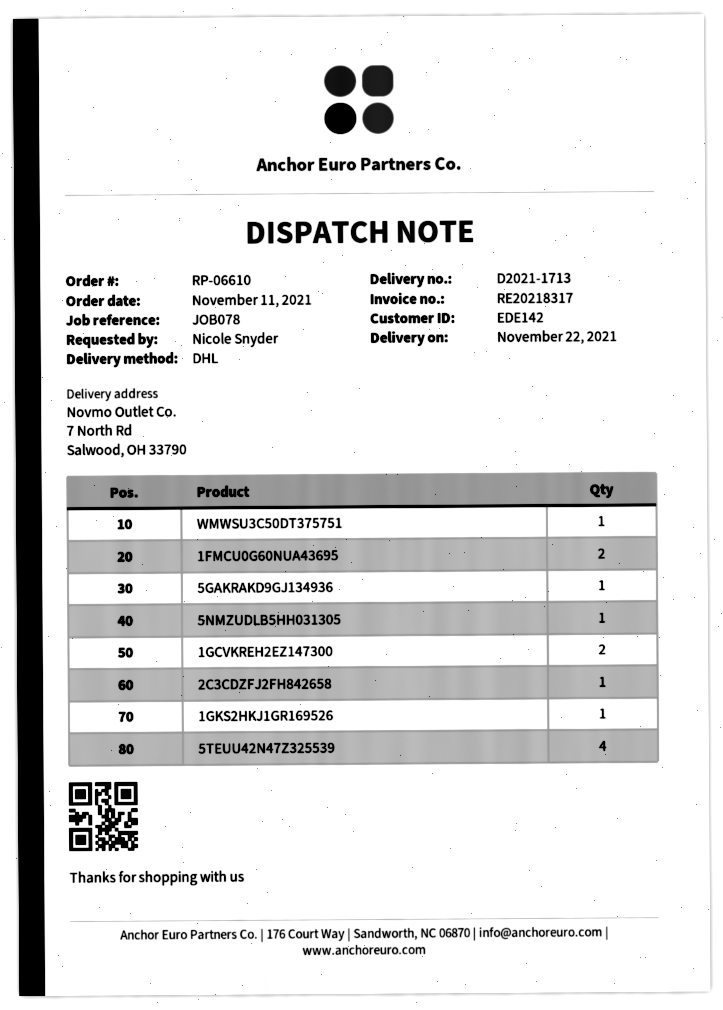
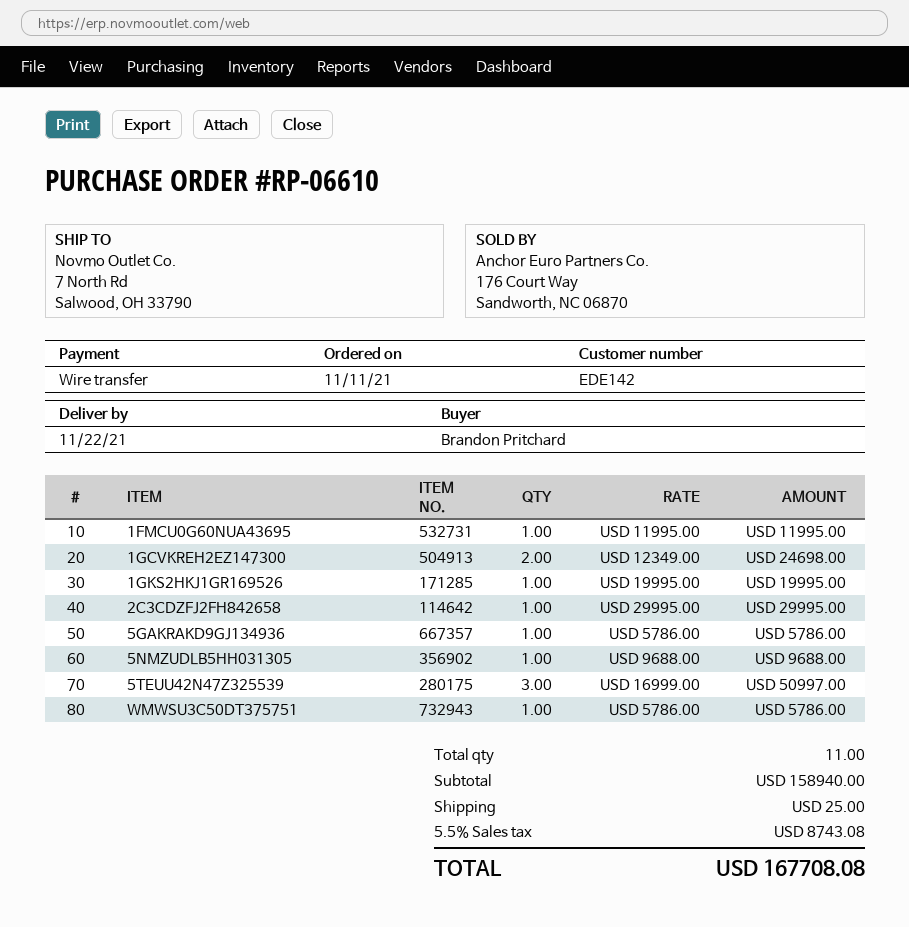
ordered by: Nicole Snyder -> Brandon Pritchard
1FMCU0G60NUA43695: 2 -> 1
5TEUU42N47Z325539: 4 -> 3

